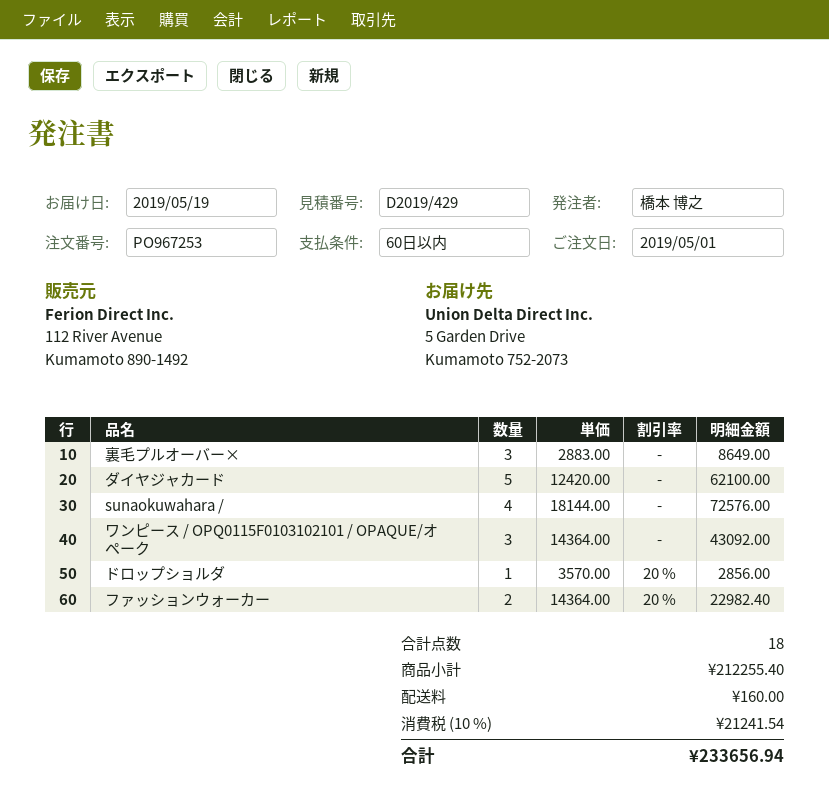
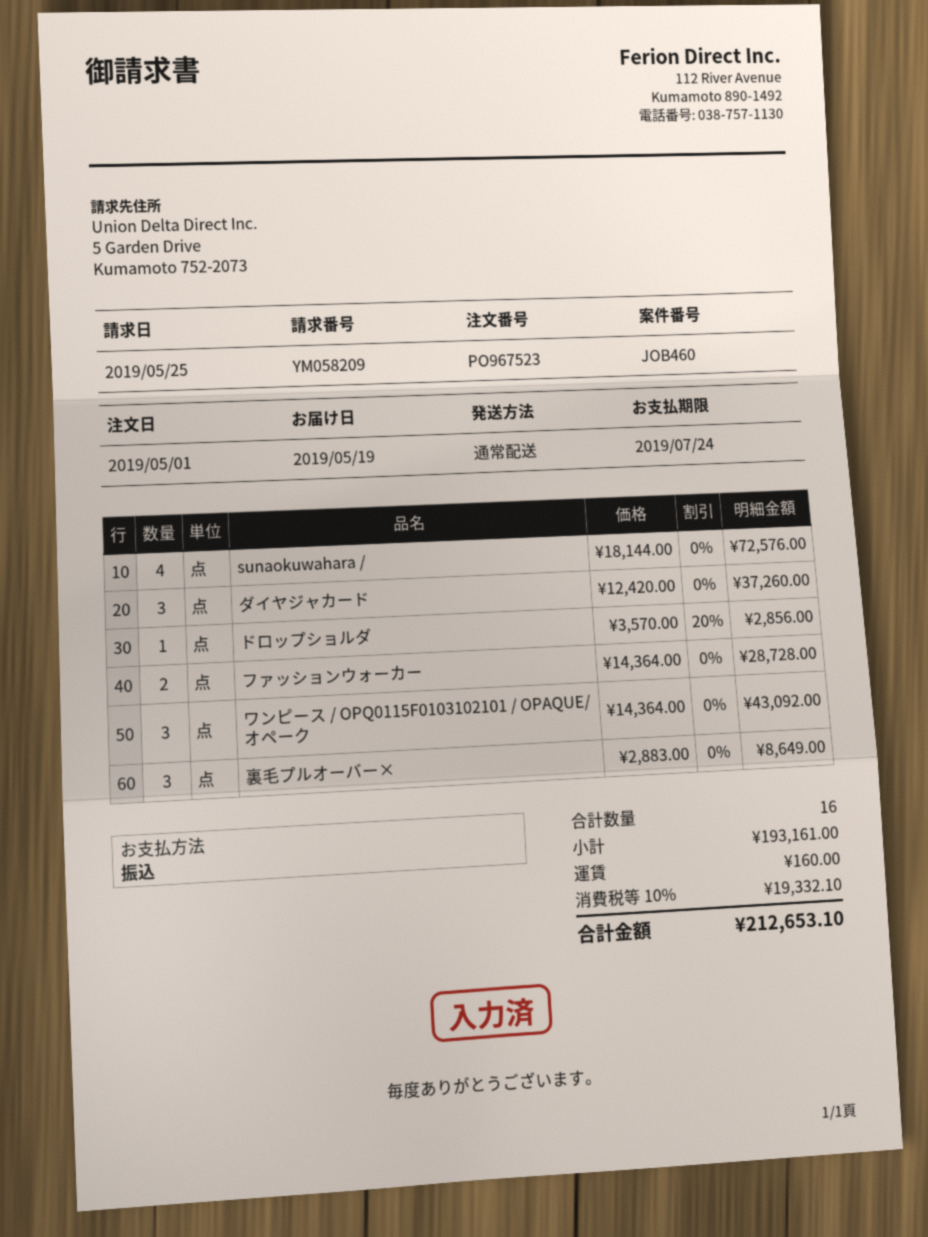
order number: PO967253 -> PO967523
ダイヤジャカード: 5 x 12420.00 = 62100.00 -> 3 x 12420.00 = 37260.00
ファッションウォーカー: 2 x 14364.00 - 20% = 22982.40 -> 2 x 14364.00 = 28728.00
total quantity: 18 -> 16
subtotal: 212255.40 -> 193161.00
tax: 10% = 21241.54 -> 10% = 19332.10
total: 233656.94 -> 212653.10

